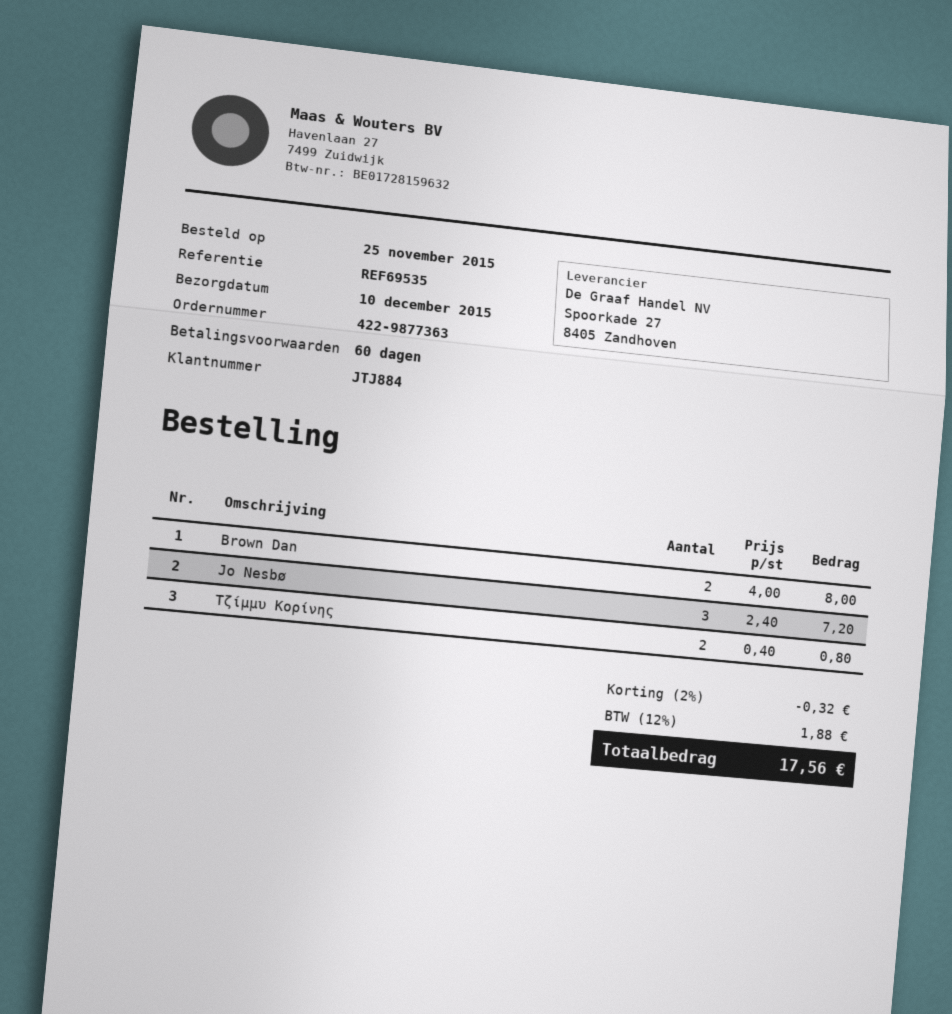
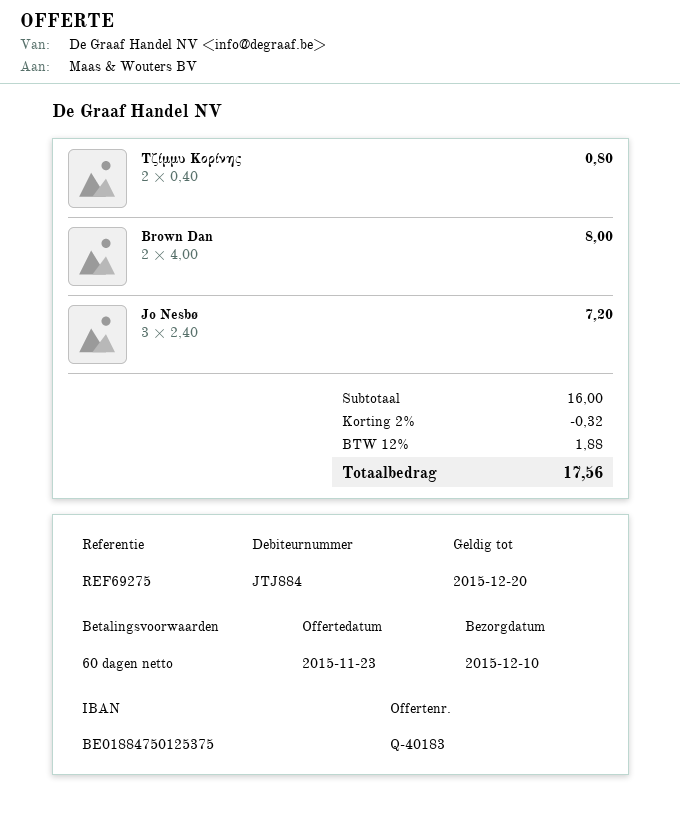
reference: REF69535 -> REF69275

